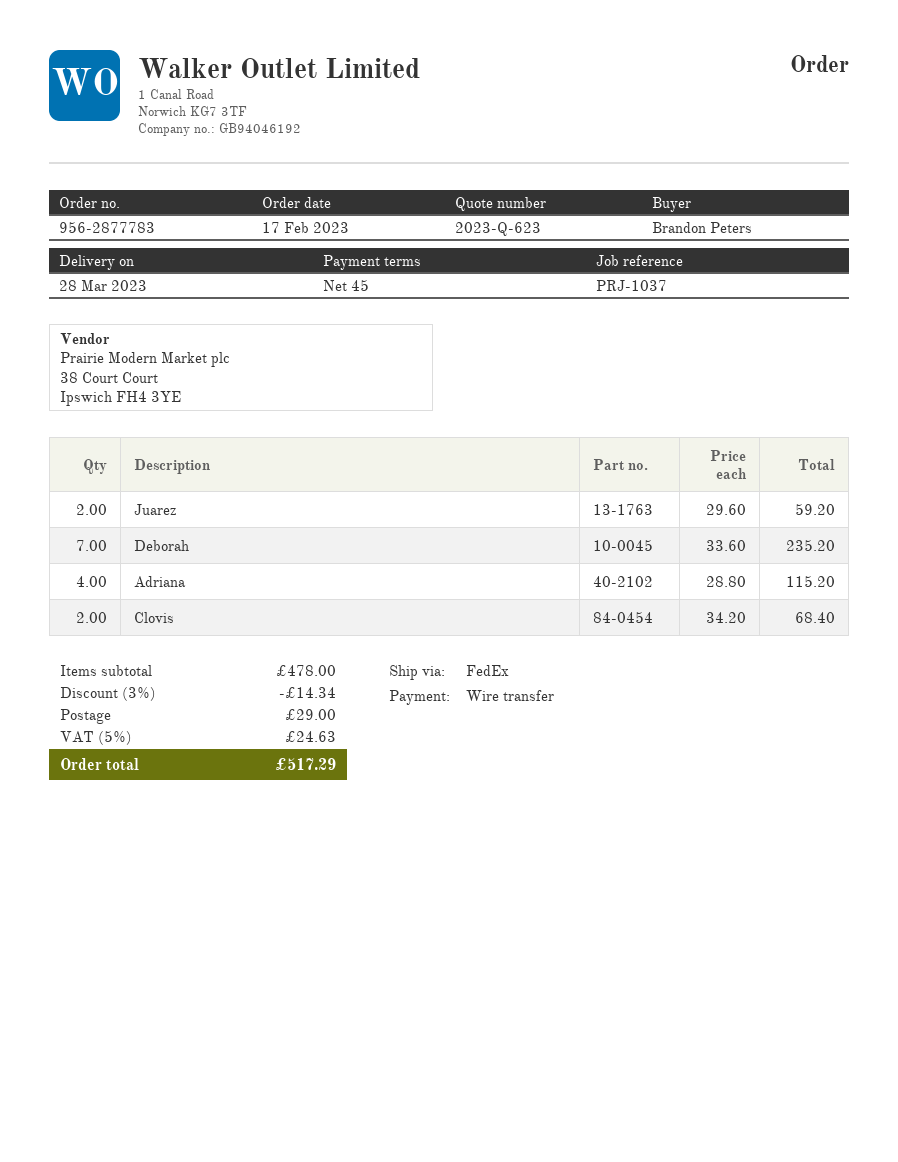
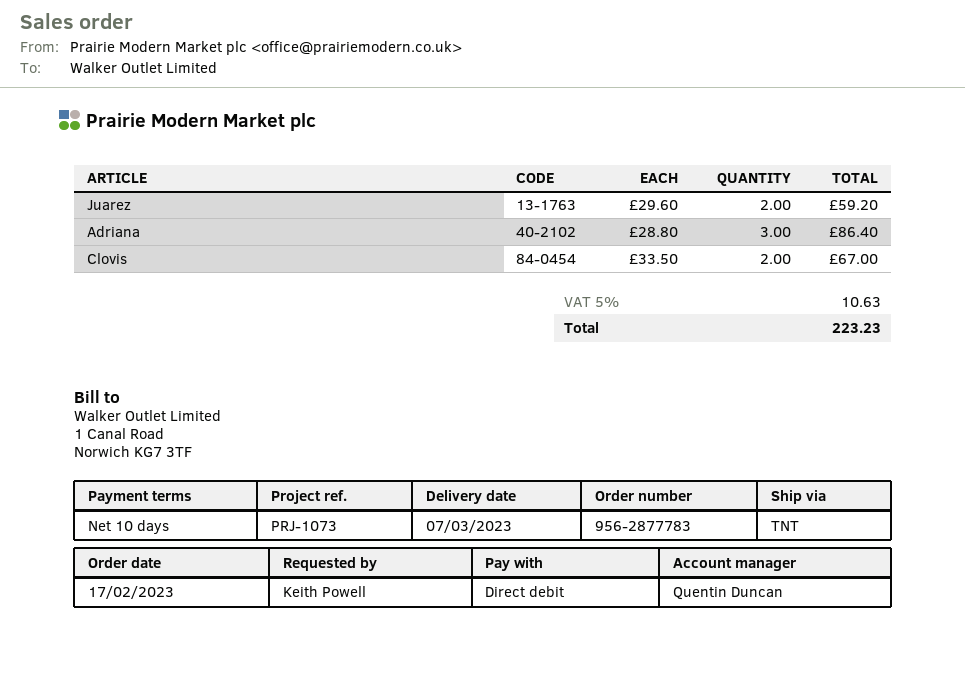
delivery date: 2023-03-28 -> 2023-03-07
payment terms: 45 days -> 10 days
reference: PRJ-1037 -> PRJ-1073
ordered by: Brandon Peters -> Keith Powell
payment method: bank transfer -> direct debit
shipping method: FedEx -> TNT
Deborah: 7 x 33.60 = 235.20 -> none
Adriana: 4 x 28.80 = 115.20 -> 3 x 28.80 = 86.40
Clovis: 2 x 34.20 = 68.40 -> 2 x 33.50 = 67.00
discount: 3% = 14.34 -> none
shipping: 29.00 -> none
tax: 5% = 24.63 -> 5% = 10.63
total: 517.29 -> 223.23

